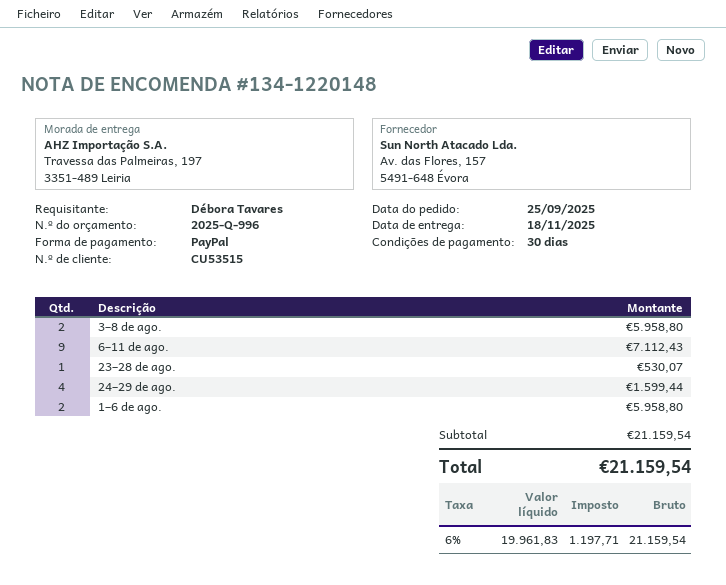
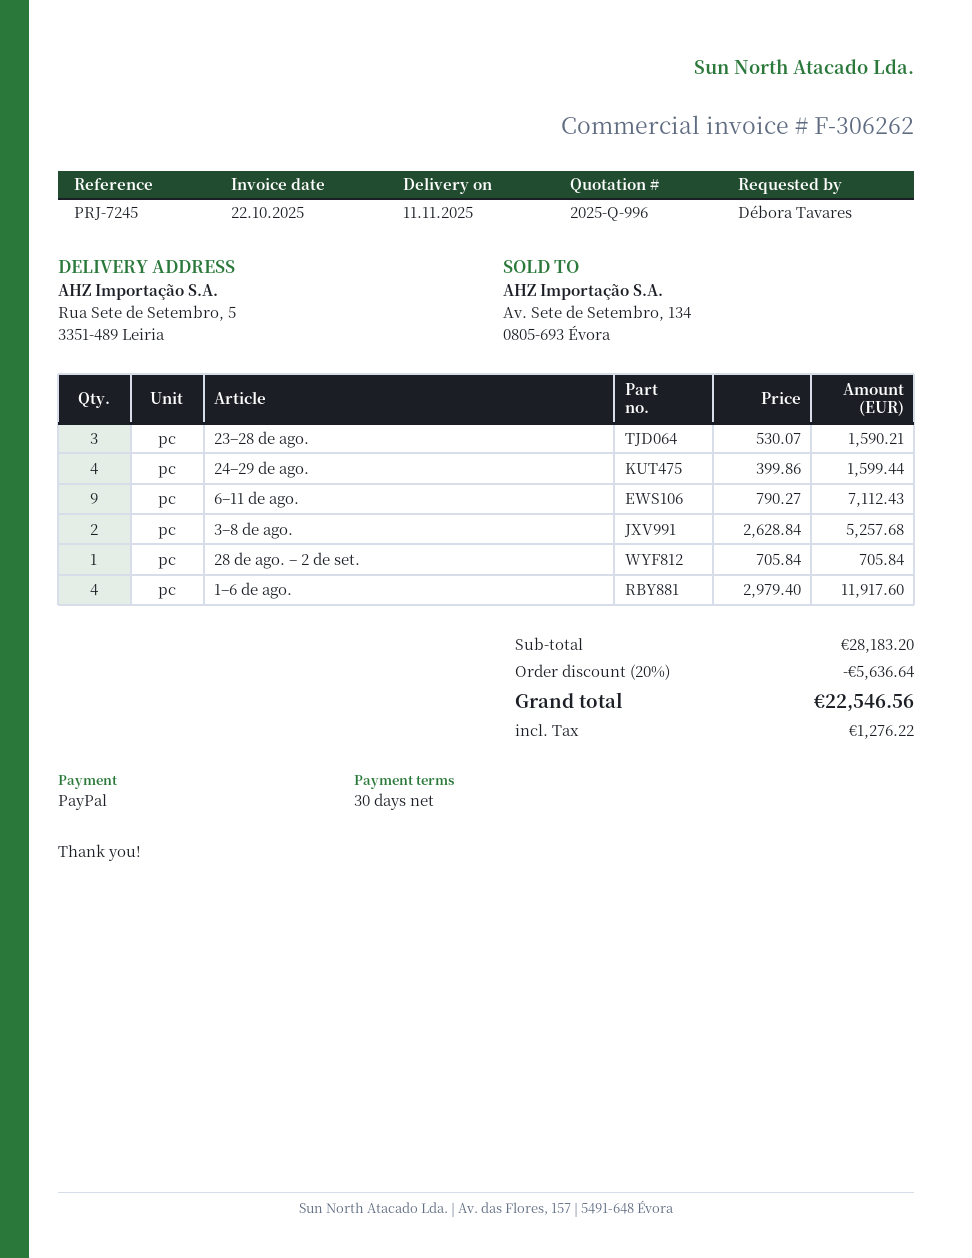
delivery date: 2025-11-18 -> 2025-11-11
ship to: Travessa das Palmeiras, 197, 3351-489 Leiria -> Rua Sete de Setembro, 5, 3351-489 Leiria
3–8 de ago.: 2 for 5958.80 -> 2 for 5257.68
23–28 de ago.: 1 for 530.07 -> 3 for 1590.21
1–6 de ago.: 2 for 5958.80 -> 4 for 11917.60
28 de ago. – 2 de set.: none -> 1 for 705.84
subtotal: 21159.54 -> 28183.20
discount: none -> 20% = 5636.64
tax: 1197.71 -> 1276.22
total: 21159.54 -> 22546.56

